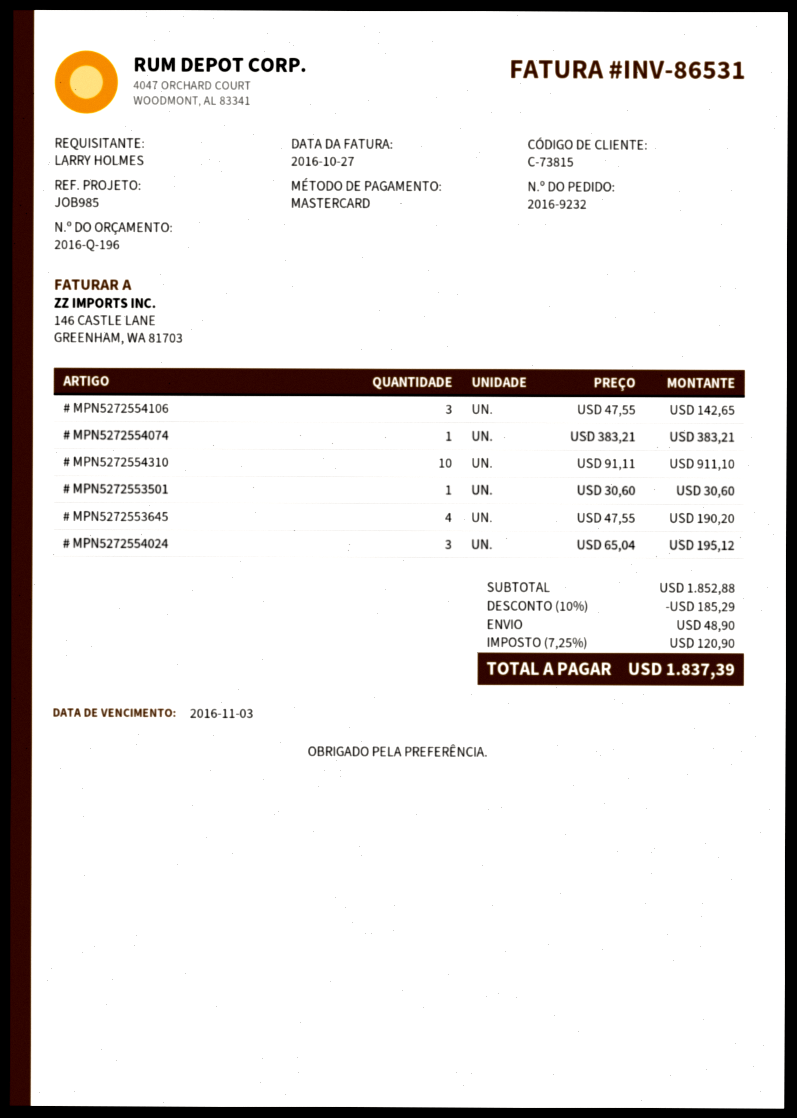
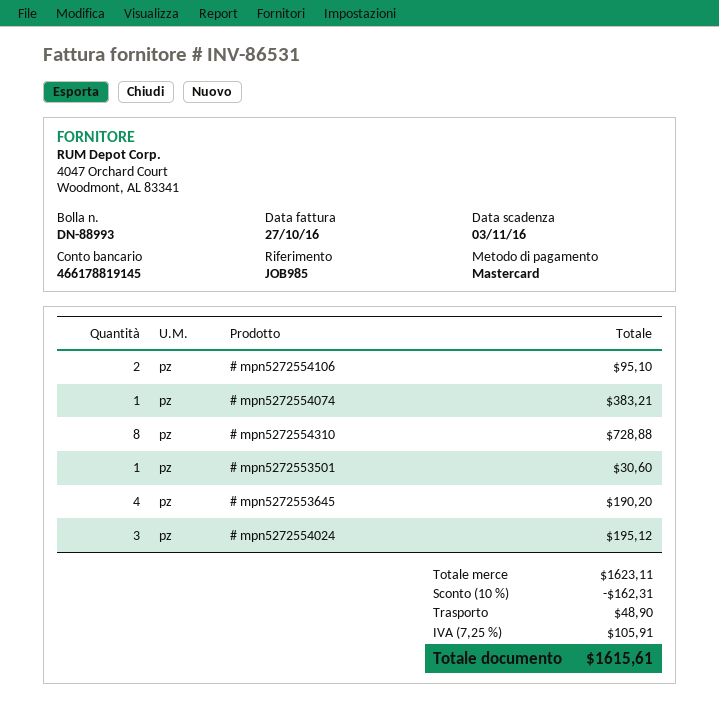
# MPN5272554106: 3 for 142.65 -> 2 for 95.10
# MPN5272554310: 10 for 911.10 -> 8 for 728.88
subtotal: 1852.88 -> 1623.11
discount: 10% = 185.29 -> 10% = 162.31
tax: 7.25% = 120.90 -> 7.25% = 105.91
total: 1837.39 -> 1615.61

